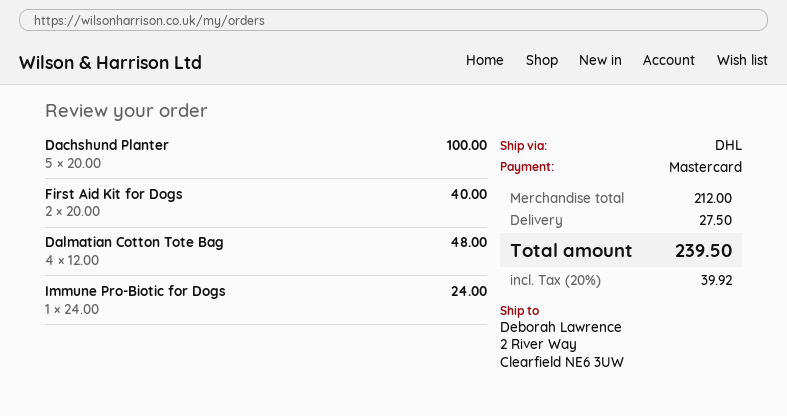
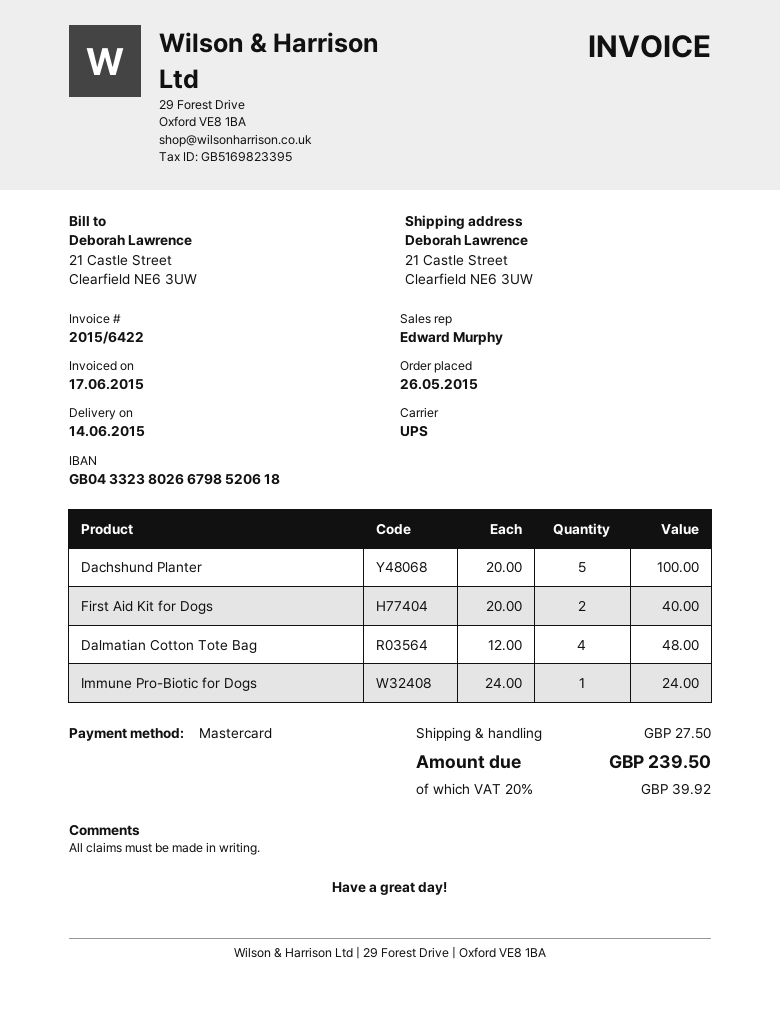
shipping method: DHL -> UPS
ship to: 2 River Way, Clearfield NE6 3UW -> 21 Castle Street, Clearfield NE6 3UW

